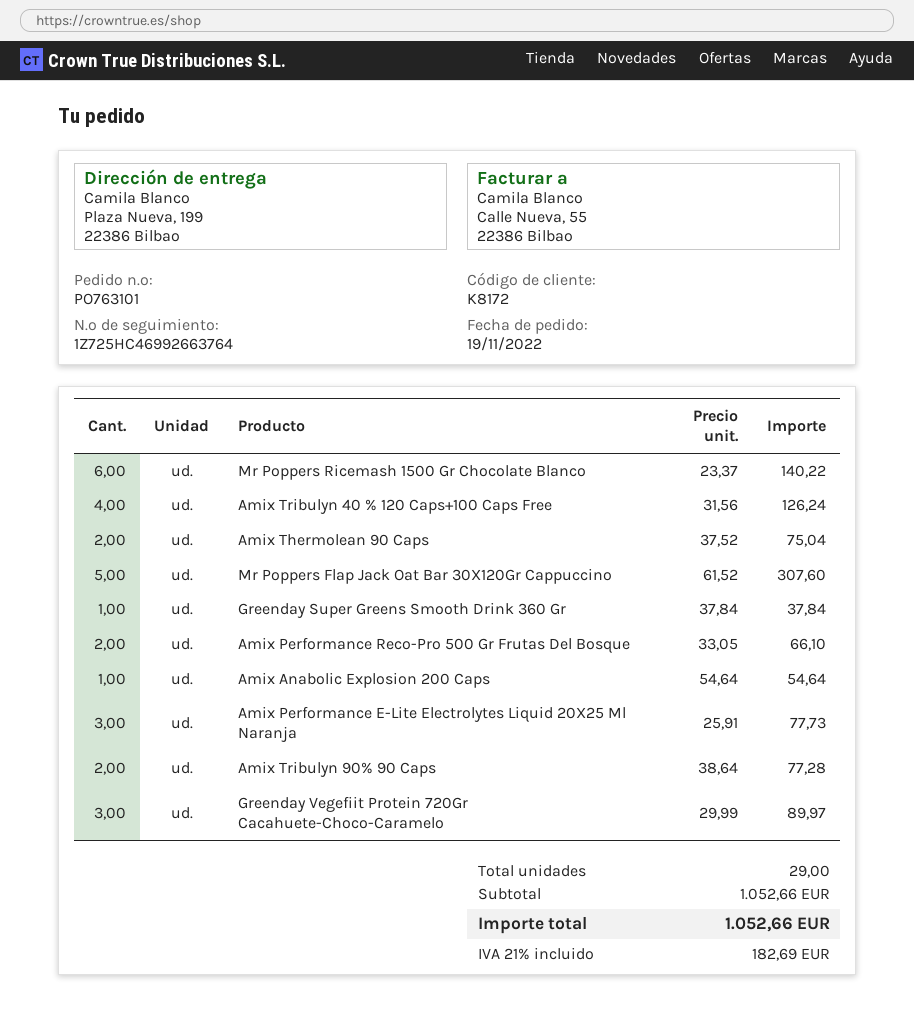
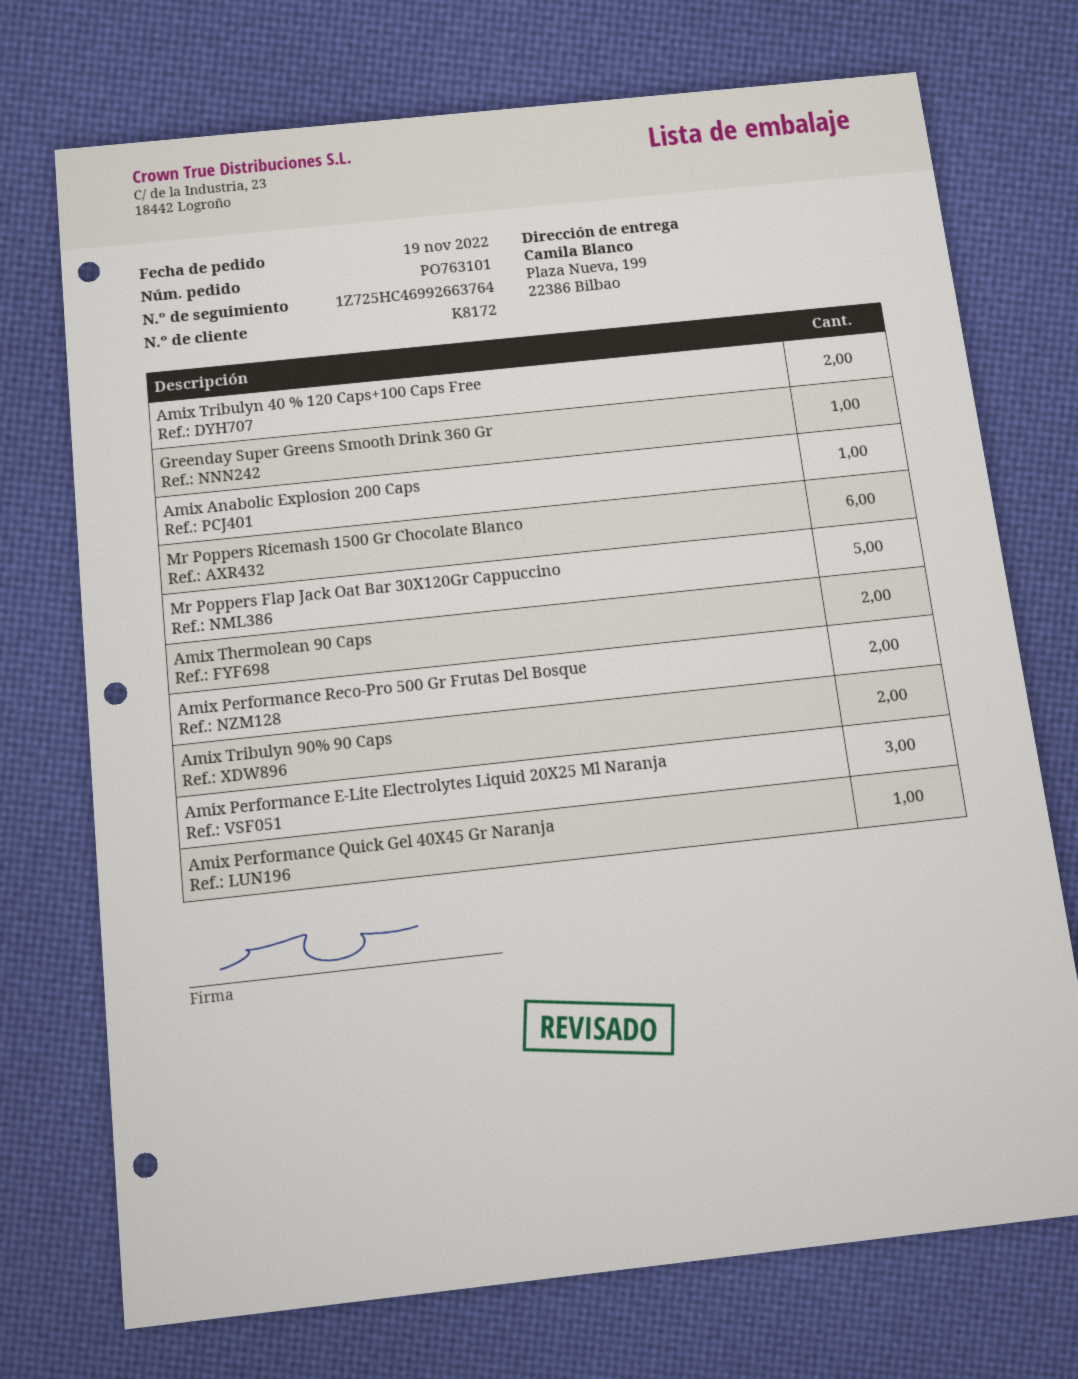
Amix Tribulyn 40 % 120 Caps+100 Caps Free: 4 -> 2
Greenday Vegefiit Protein 720Gr Cacahuete-Choco-Caramelo: 3 -> none
Amix Performance Quick Gel 40X45 Gr Naranja: none -> 1

